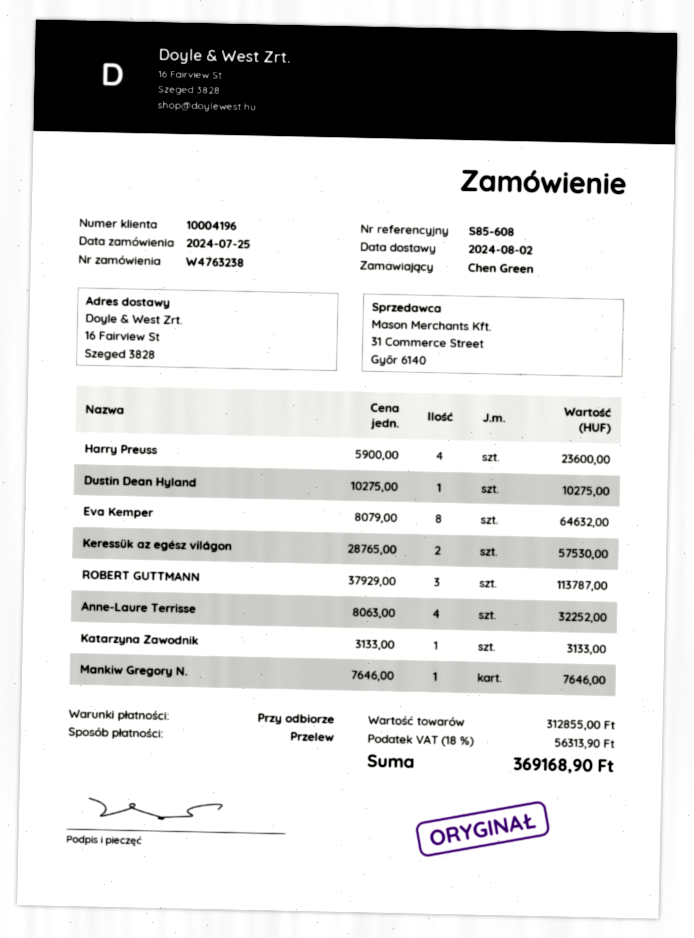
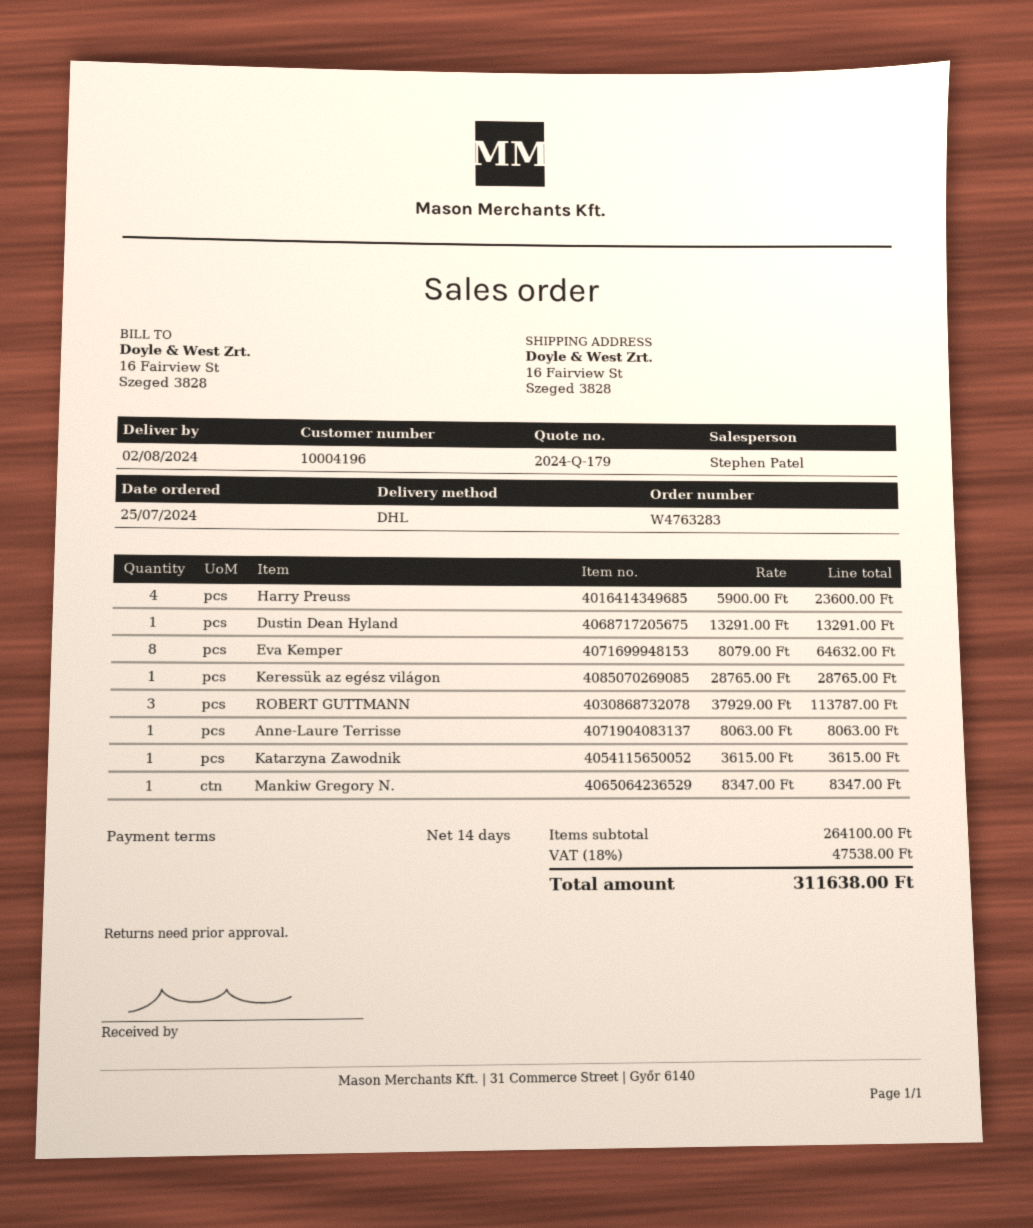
order number: W4763238 -> W4763283
payment terms: on receipt -> 14 days
Dustin Dean Hyland: 1 x 10275.00 = 10275.00 -> 1 x 13291.00 = 13291.00
Keressük az egész világon: 2 x 28765.00 = 57530.00 -> 1 x 28765.00 = 28765.00
Anne-Laure Terrisse: 4 x 8063.00 = 32252.00 -> 1 x 8063.00 = 8063.00
Katarzyna Zawodnik: 1 x 3133.00 = 3133.00 -> 1 x 3615.00 = 3615.00
Mankiw Gregory N.: 1 x 7646.00 = 7646.00 -> 1 x 8347.00 = 8347.00
subtotal: 312855.00 -> 264100.00
tax: 18% = 56313.90 -> 18% = 47538.00
total: 369168.90 -> 311638.00

